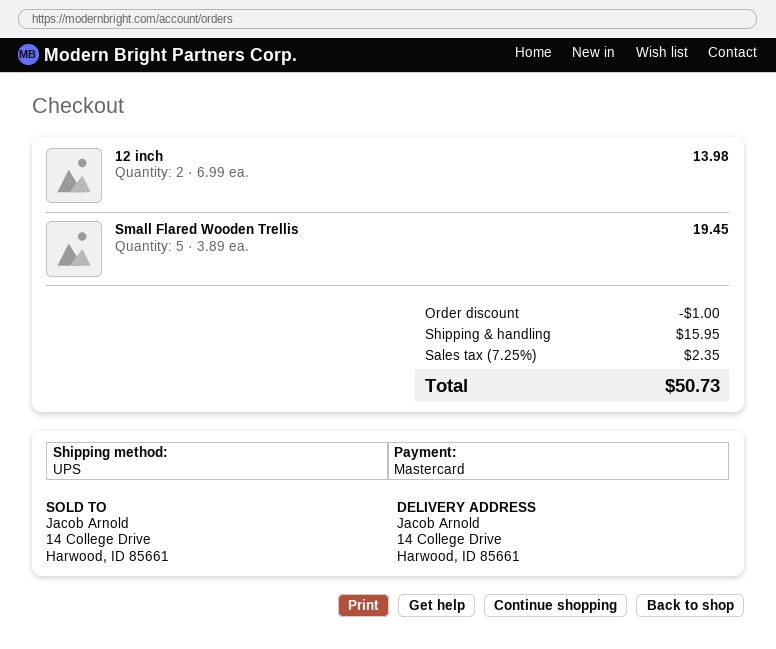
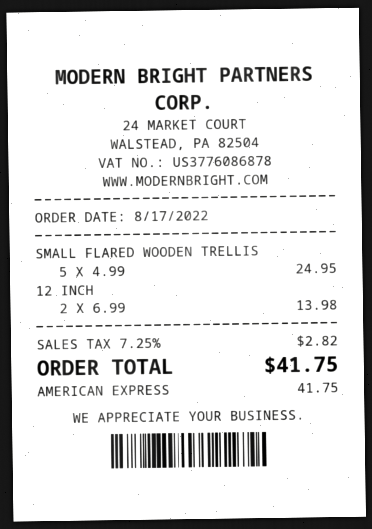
payment method: Mastercard -> American Express
Small Flared Wooden Trellis: 5 x 3.89 = 19.45 -> 5 x 4.99 = 24.95
discount: 1.00 -> none
shipping: 15.95 -> none
tax: 7.25% = 2.35 -> 7.25% = 2.82
total: 50.73 -> 41.75

